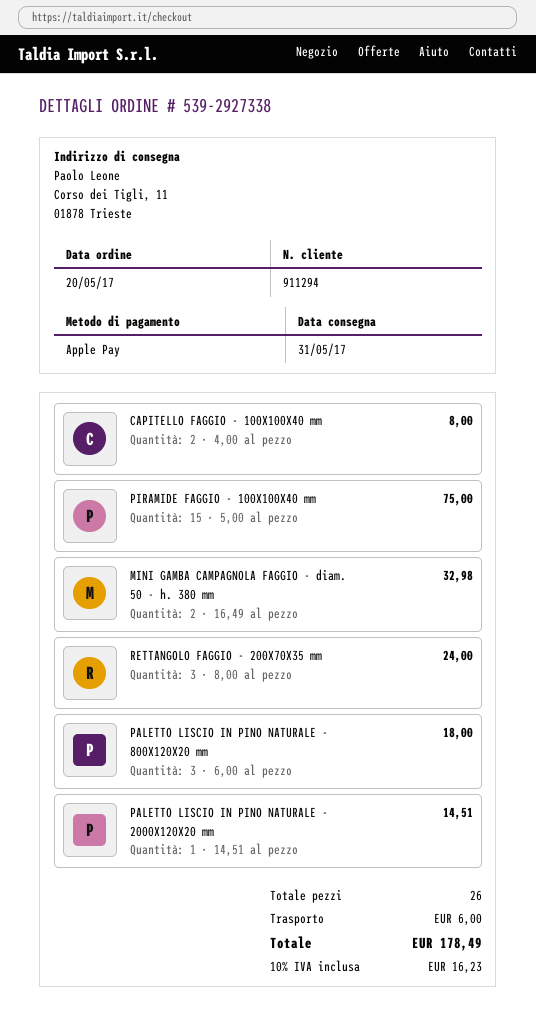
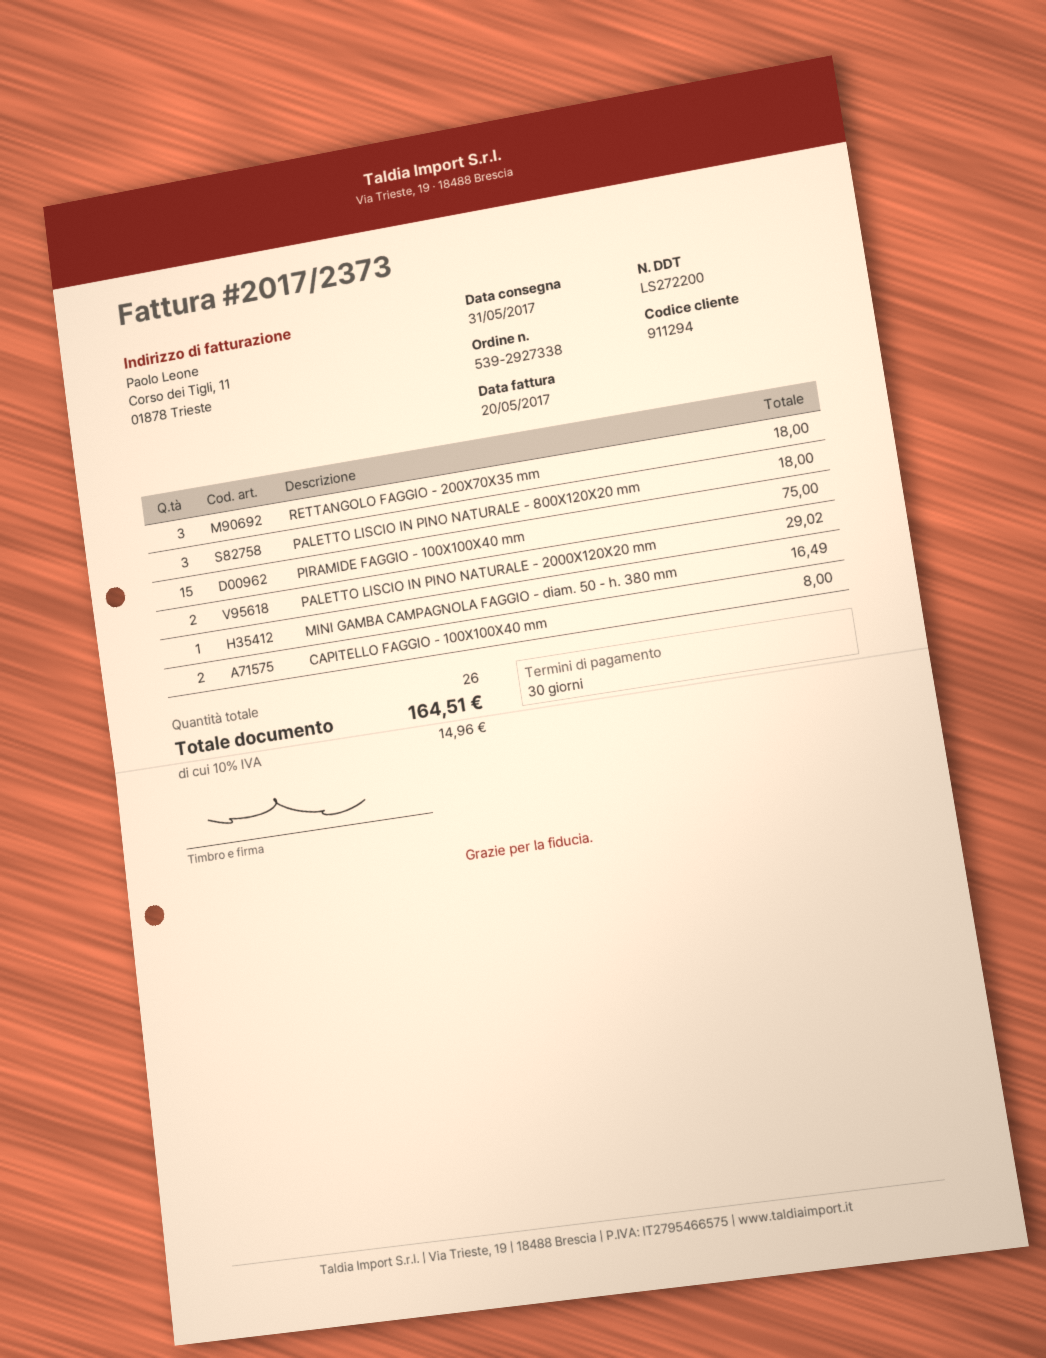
MINI GAMBA CAMPAGNOLA FAGGIO - diam. 50 - h. 380 mm: 2 for 32.98 -> 1 for 16.49
RETTANGOLO FAGGIO - 200X70X35 mm: 3 for 24.00 -> 3 for 18.00
PALETTO LISCIO IN PINO NATURALE - 2000X120X20 mm: 1 for 14.51 -> 2 for 29.02
shipping: 6.00 -> none
tax: 10% = 16.23 -> 10% = 14.96
total: 178.49 -> 164.51

